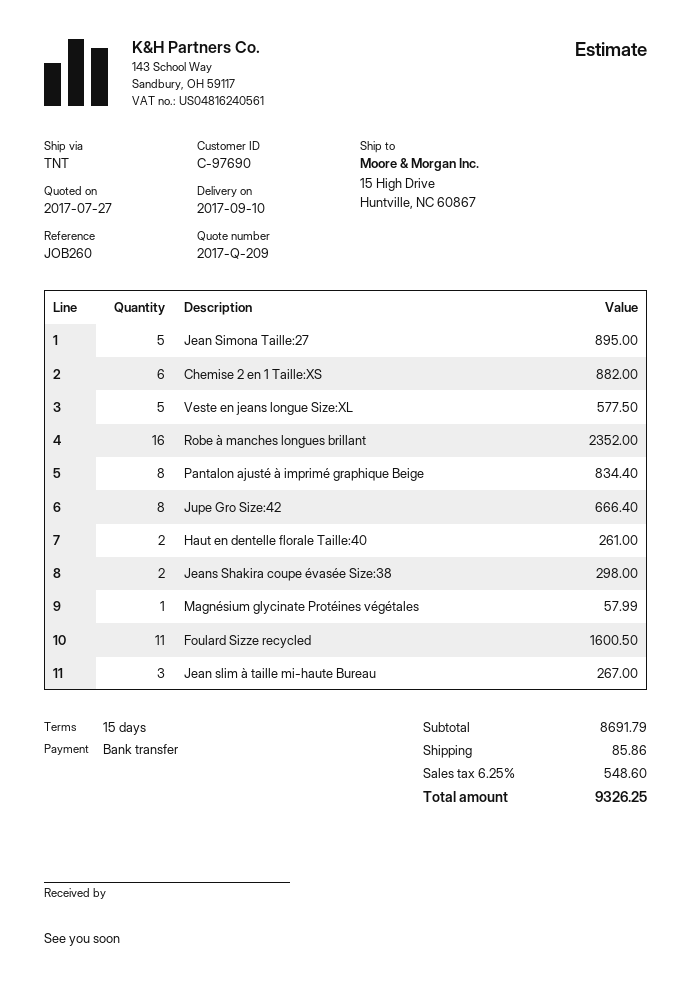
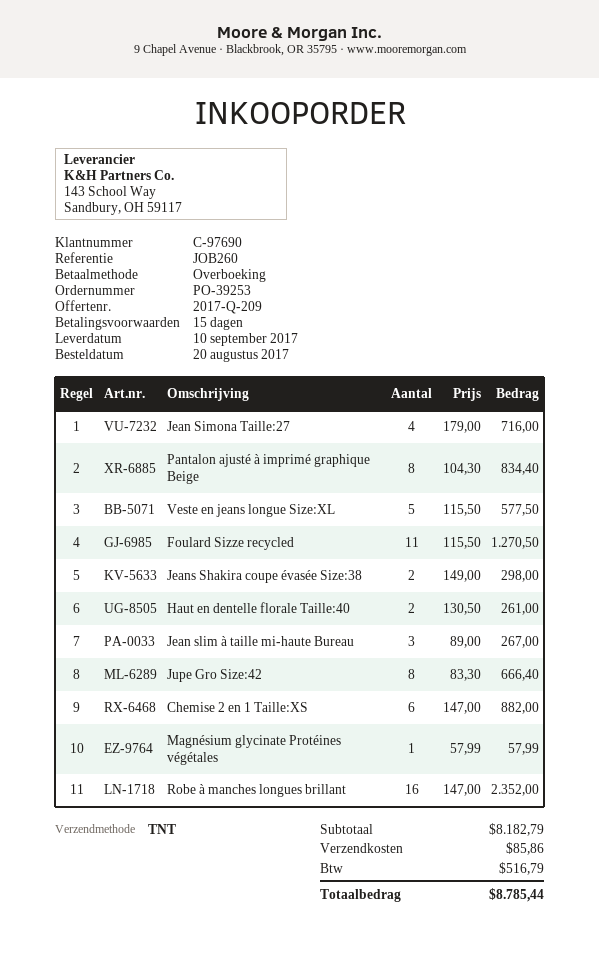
Jean Simona Taille:27: 5 for 895.00 -> 4 for 716.00
Foulard Sizze recycled: 11 for 1600.50 -> 11 for 1270.50
subtotal: 8691.79 -> 8182.79
tax: 548.60 -> 516.79
total: 9326.25 -> 8785.44

